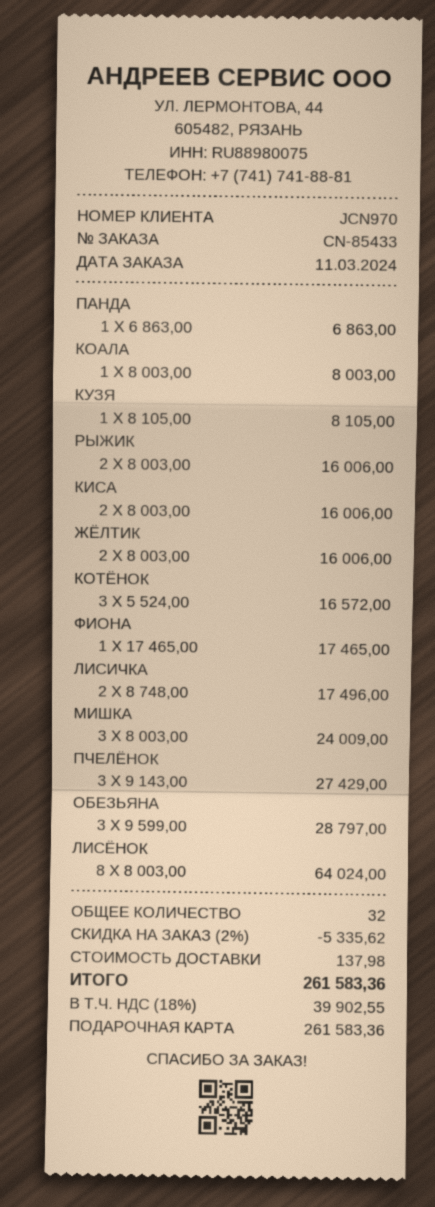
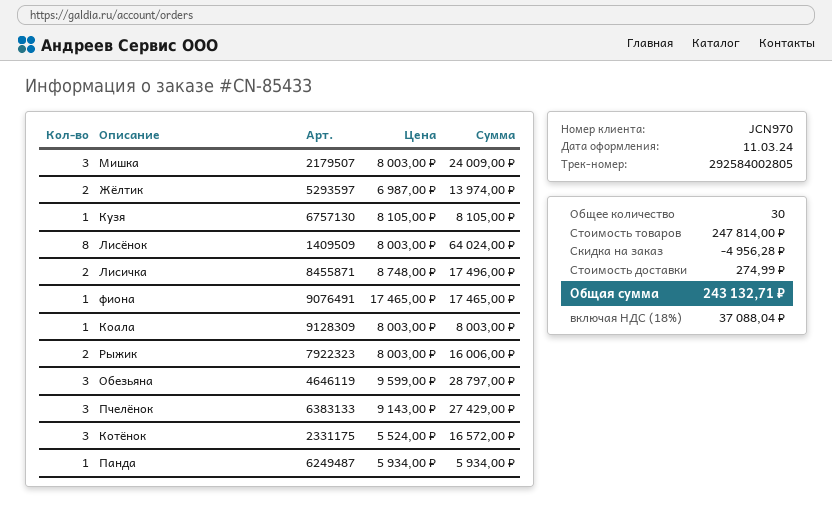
ПАНДА: 1 x 6863.00 = 6863.00 -> 1 x 5934.00 = 5934.00
КИСА: 2 x 8003.00 = 16006.00 -> none
ЖЁЛТИК: 2 x 8003.00 = 16006.00 -> 2 x 6987.00 = 13974.00
total quantity: 32 -> 30
discount: 5335.62 -> 4956.28
shipping: 137.98 -> 274.99
tax: 18% = 39902.55 -> 18% = 37088.04
total: 261583.36 -> 243132.71

